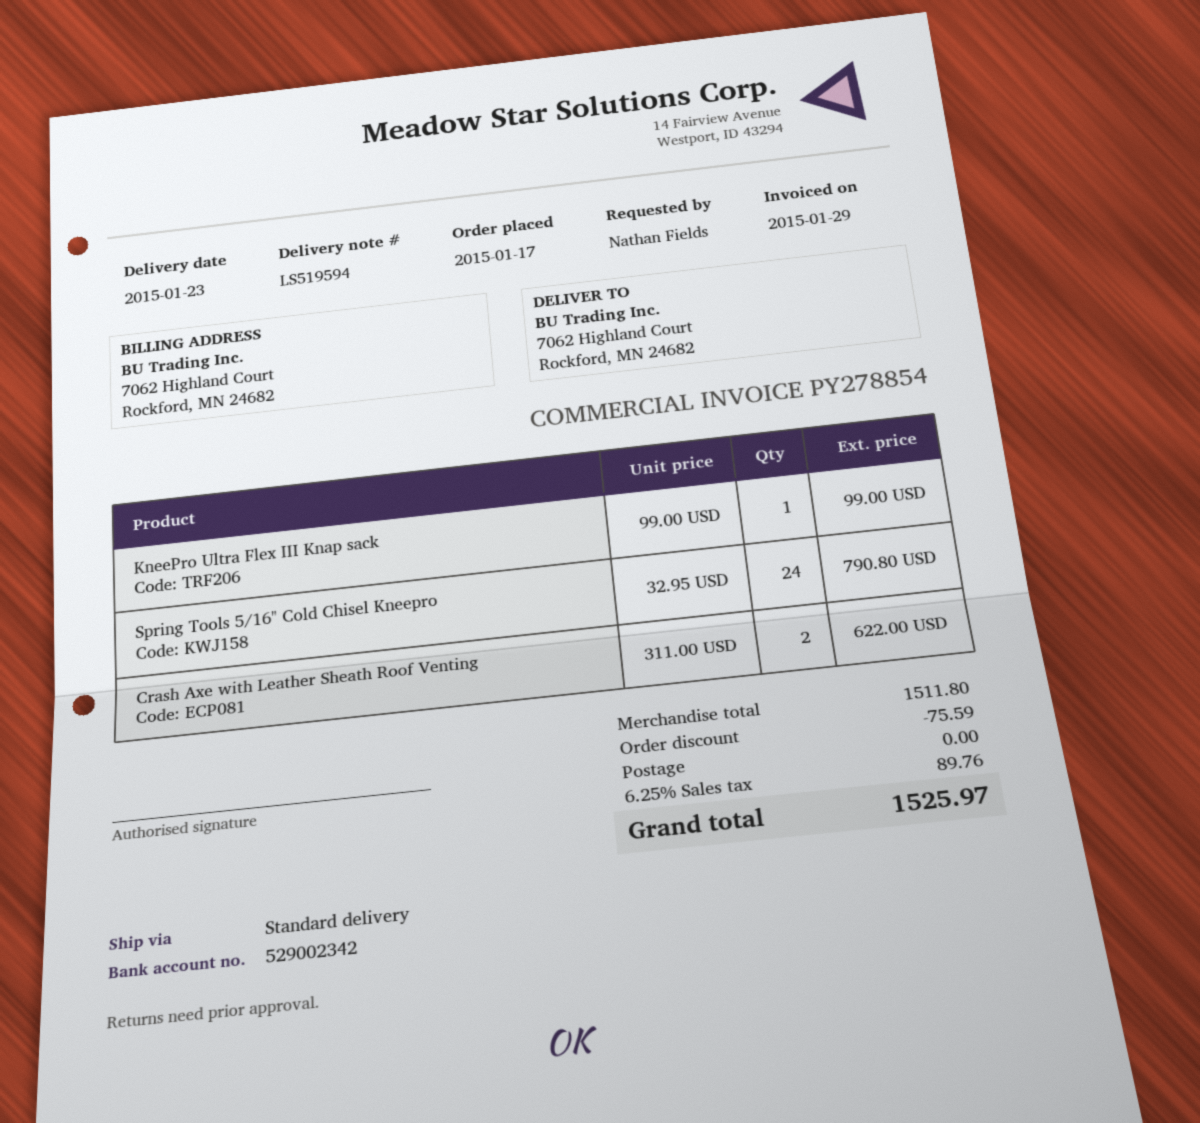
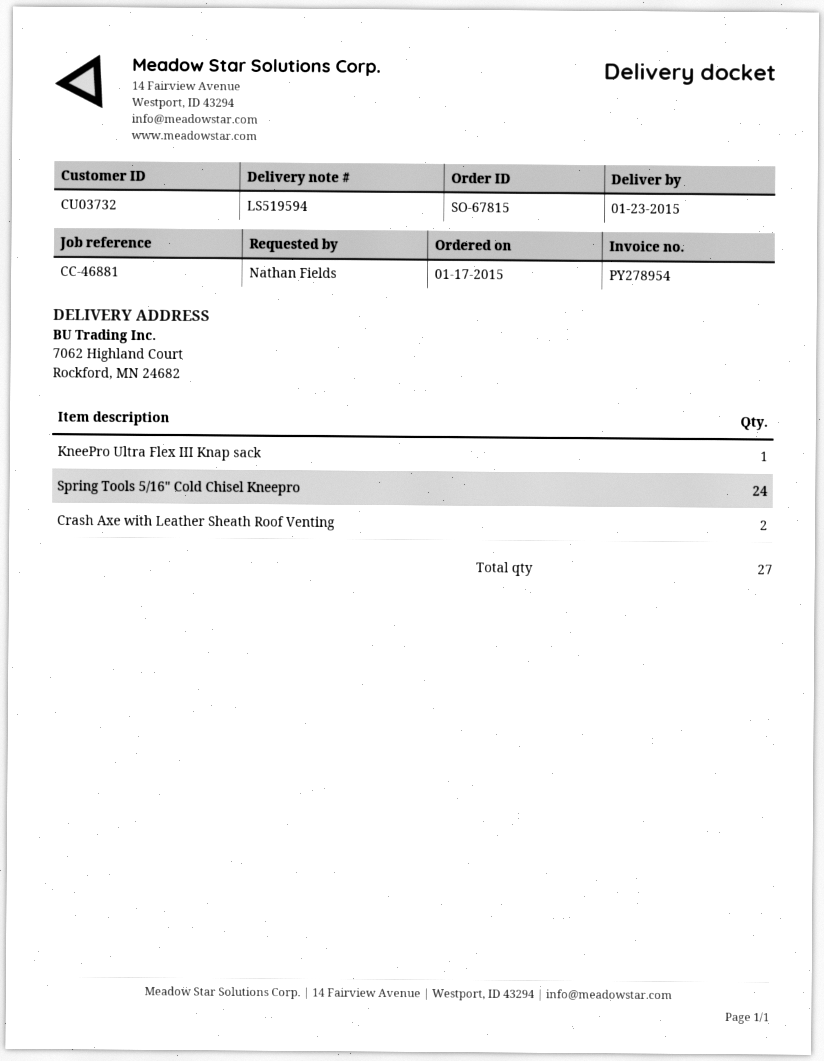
invoice number: PY278854 -> PY278954

